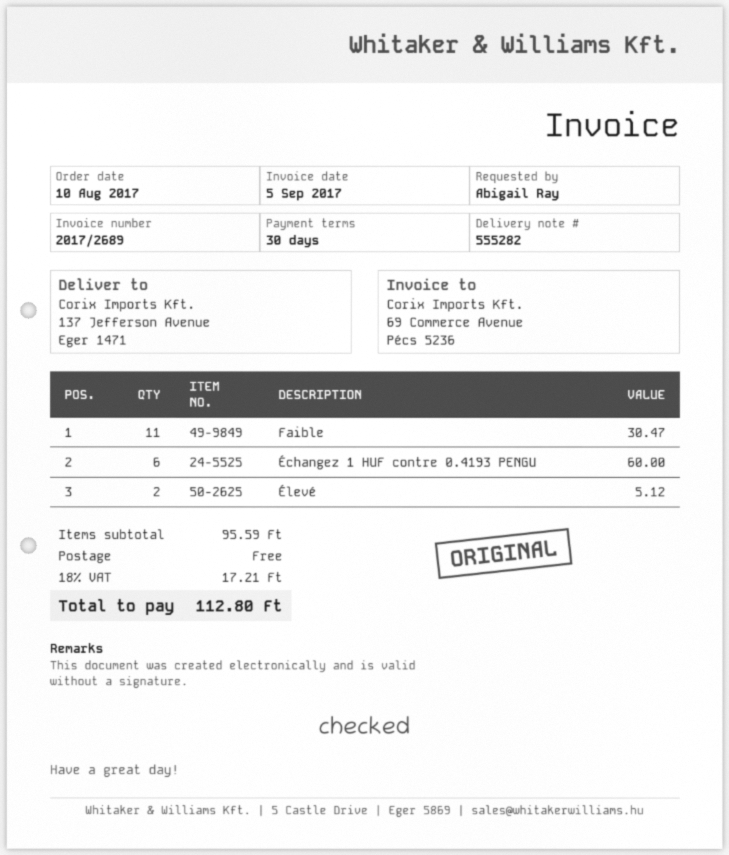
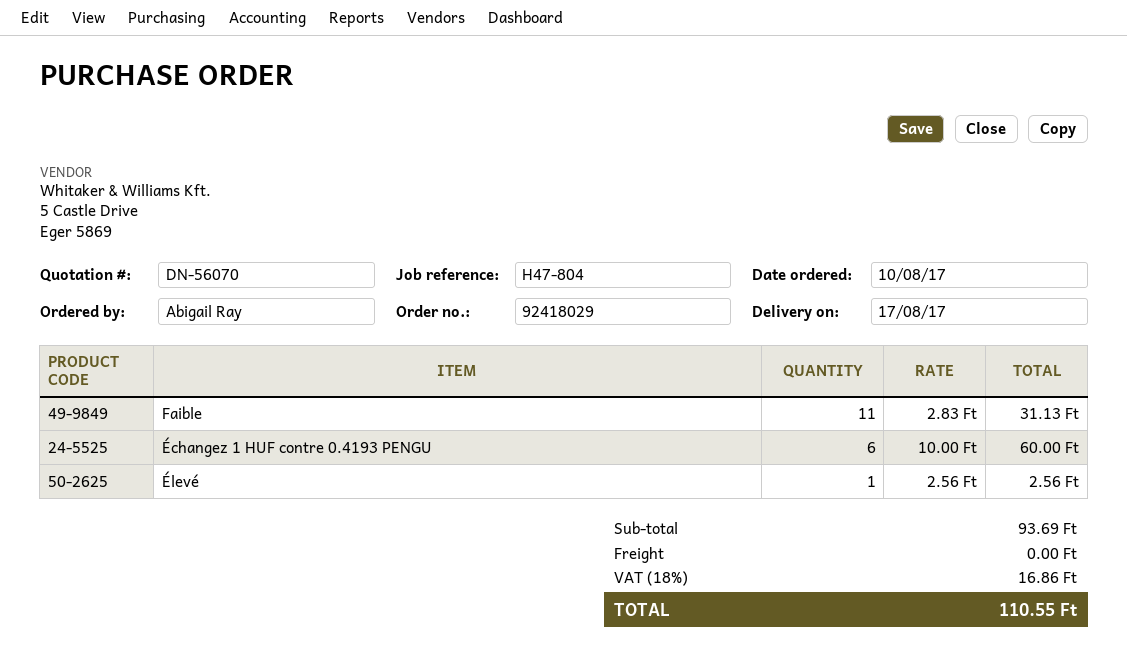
Faible: 11 for 30.47 -> 11 for 31.13
Élevé: 2 for 5.12 -> 1 for 2.56
subtotal: 95.59 -> 93.69
tax: 18% = 17.21 -> 18% = 16.86
total: 112.80 -> 110.55

